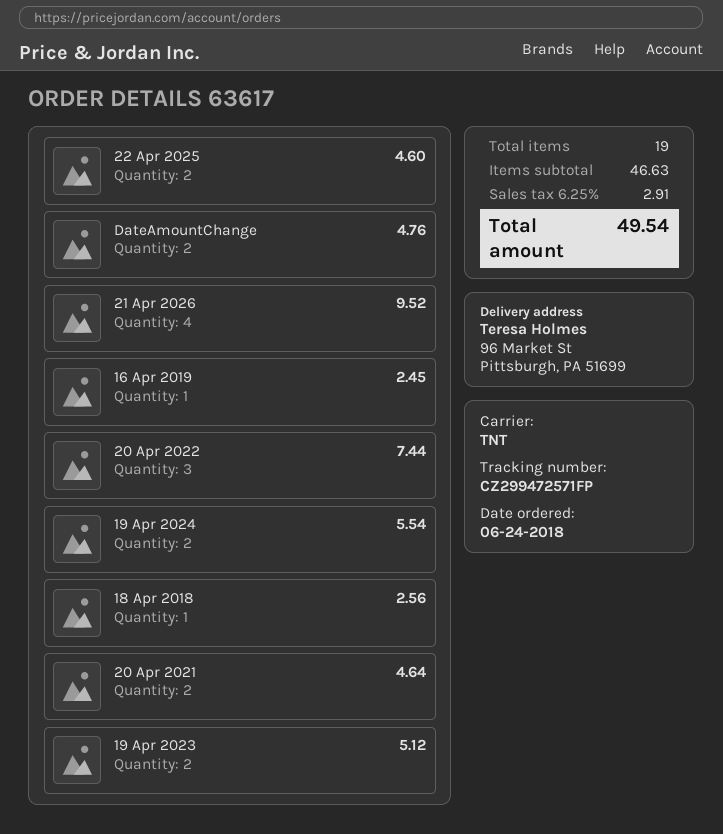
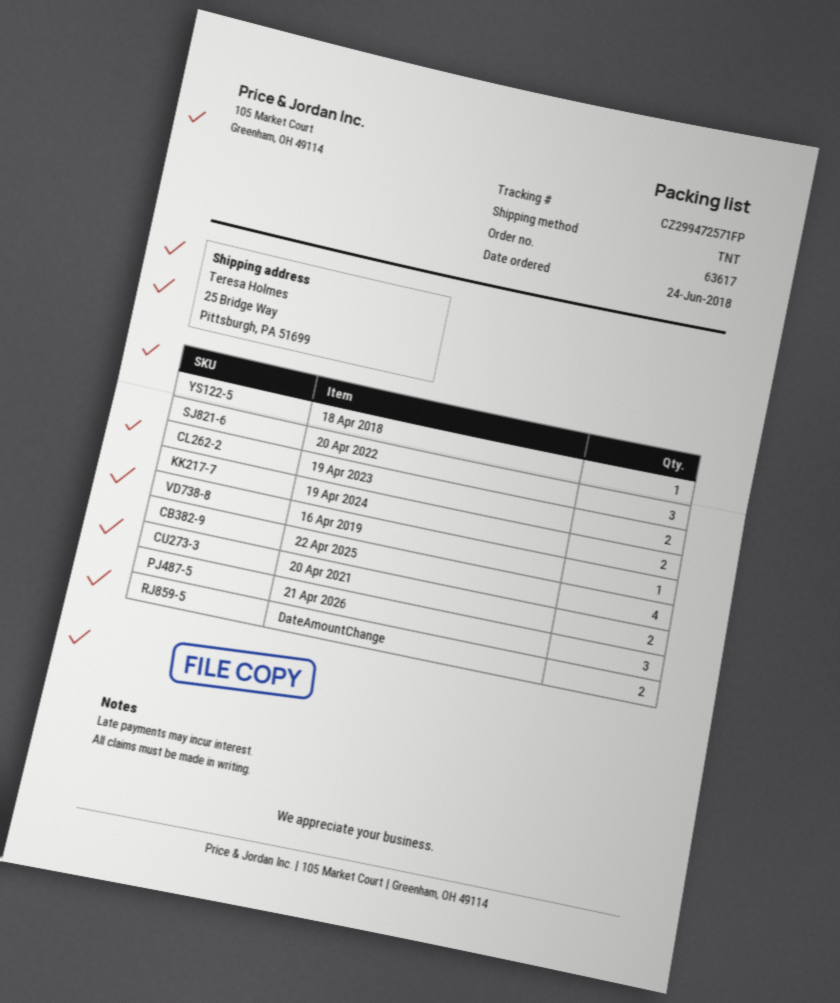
ship to: 96 Market St, Pittsburgh, PA 51699 -> 25 Bridge Way, Pittsburgh, PA 51699
22 Apr 2025: 2 -> 4
21 Apr 2026: 4 -> 3

